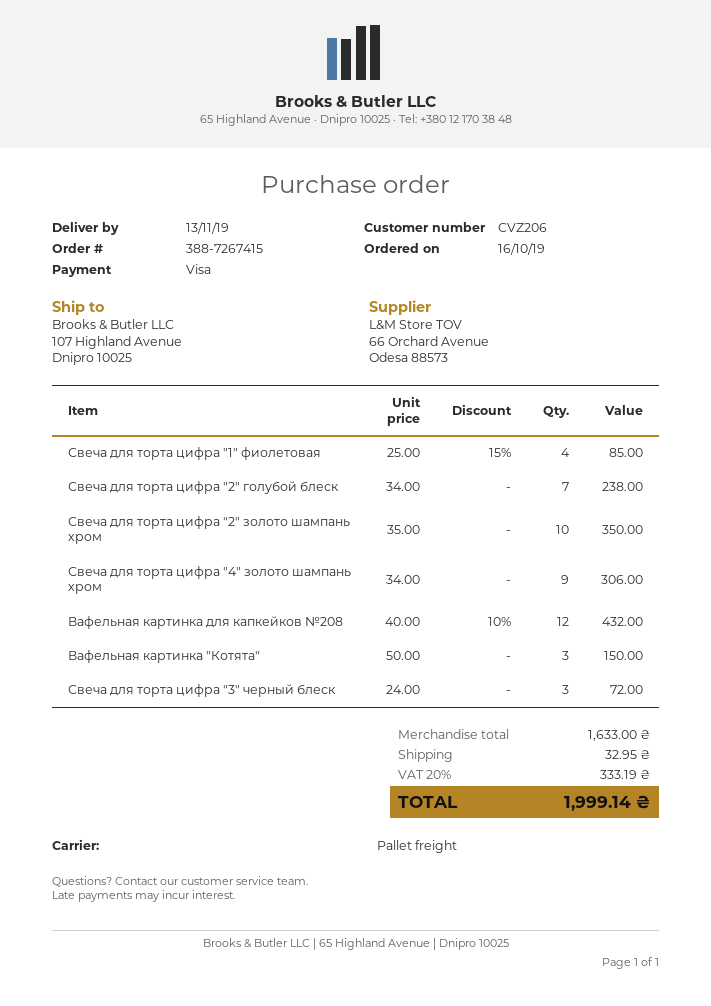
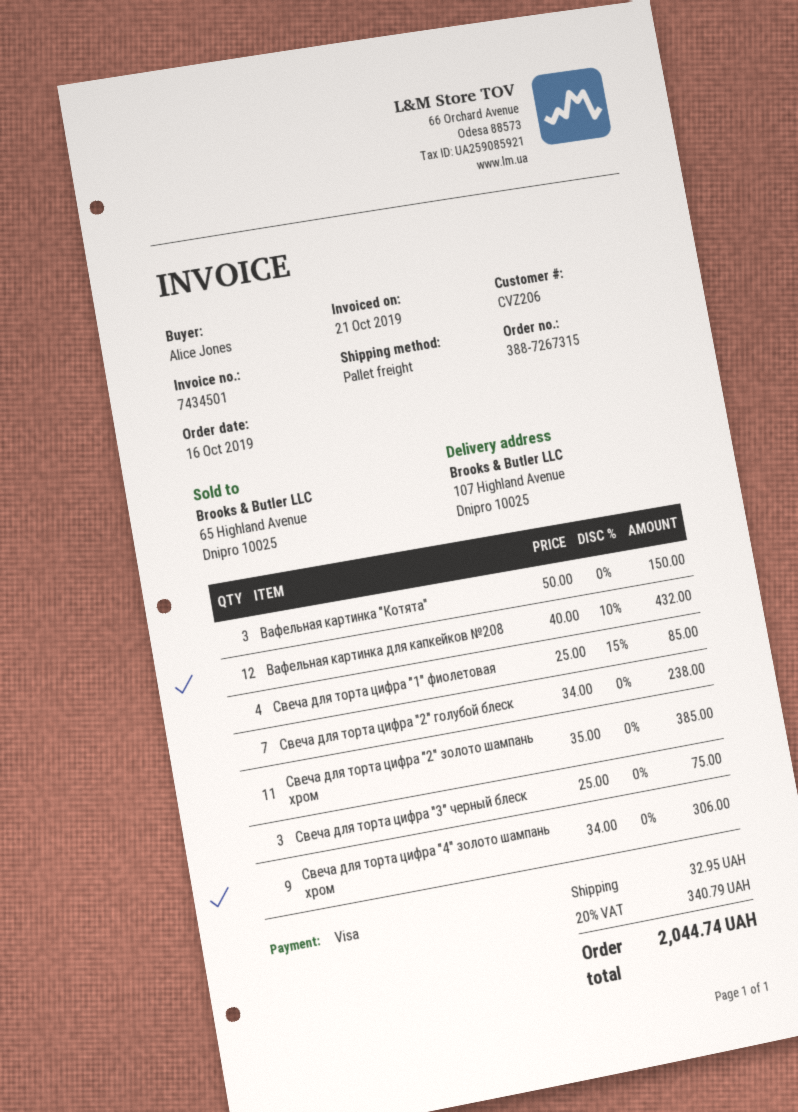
order number: 388-7267415 -> 388-7267315
Свеча для торта цифра "2" золото шампань хром: 10 x 35.00 = 350.00 -> 11 x 35.00 = 385.00
Свеча для торта цифра "3" черный блеск: 3 x 24.00 = 72.00 -> 3 x 25.00 = 75.00
tax: 20% = 333.19 -> 20% = 340.79
total: 1999.14 -> 2044.74

